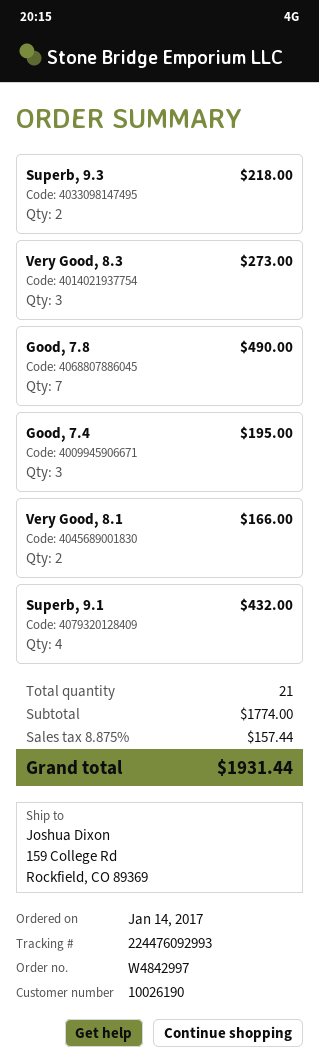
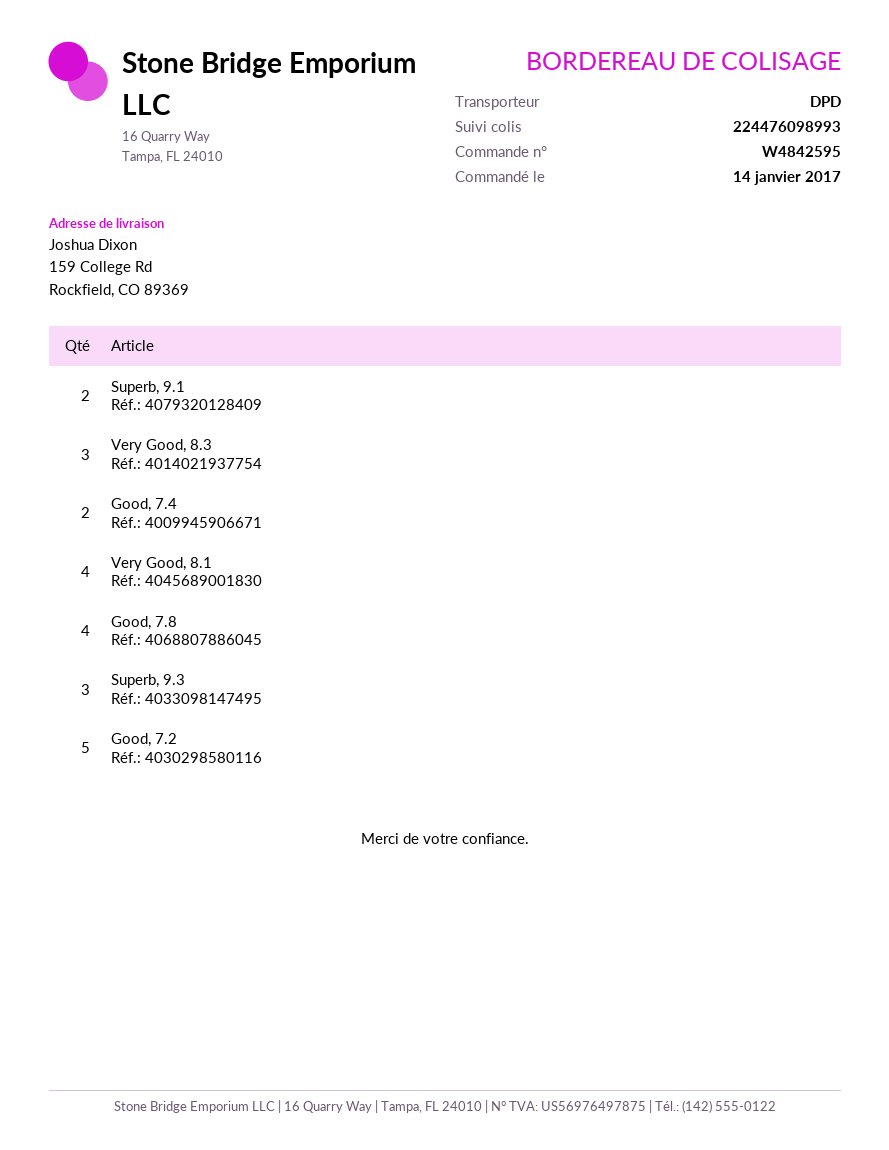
order number: W4842997 -> W4842595
tracking number: 224476092993 -> 224476098993
Superb, 9.3: 2 -> 3
Good, 7.8: 7 -> 4
Good, 7.4: 3 -> 2
Very Good, 8.1: 2 -> 4
Superb, 9.1: 4 -> 2
Good, 7.2: none -> 5

